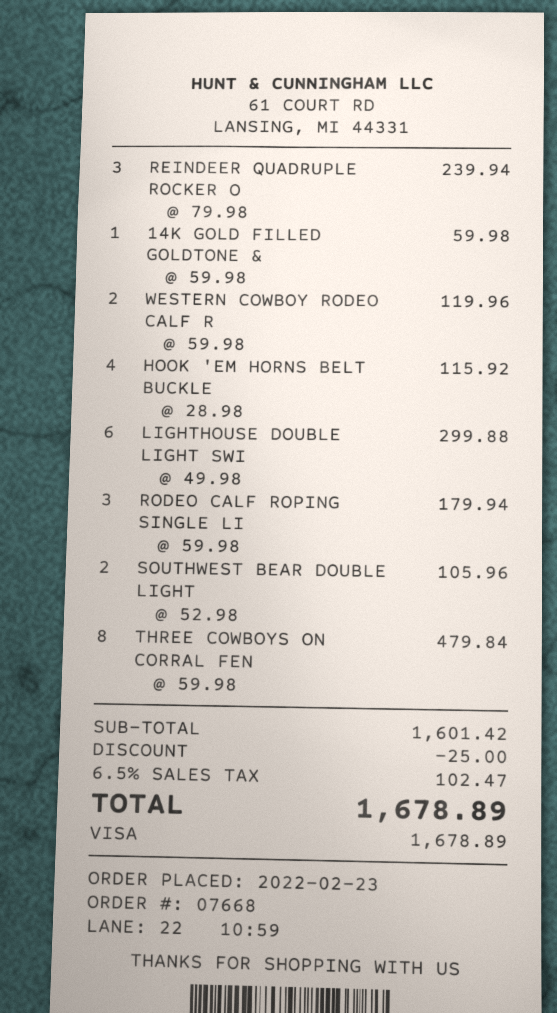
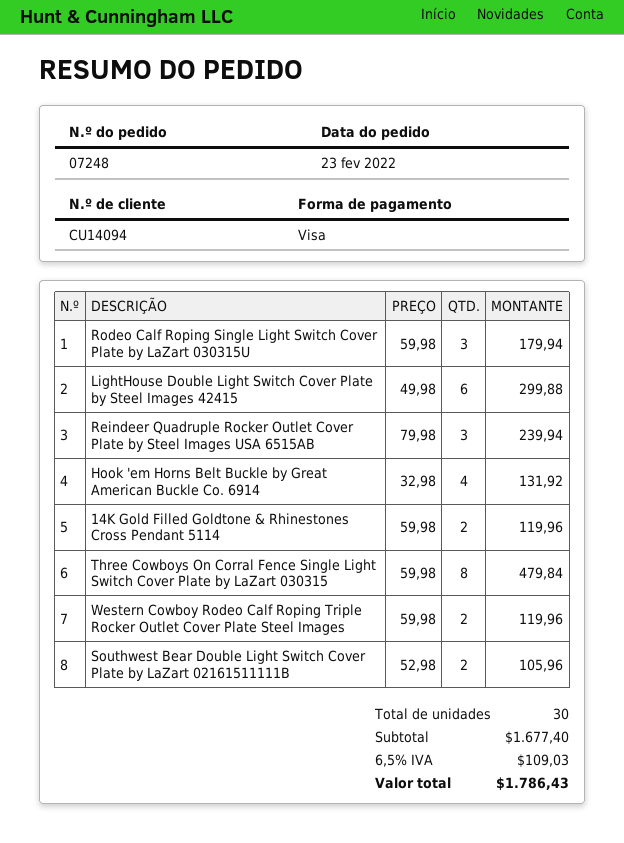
order number: 07668 -> 07248
14K GOLD FILLED GOLDTONE &: 1 x 59.98 = 59.98 -> 2 x 59.98 = 119.96
HOOK 'EM HORNS BELT BUCKLE: 4 x 28.98 = 115.92 -> 4 x 32.98 = 131.92
subtotal: 1601.42 -> 1677.40
discount: 25.00 -> none
tax: 6.5% = 102.47 -> 6.5% = 109.03
total: 1678.89 -> 1786.43

